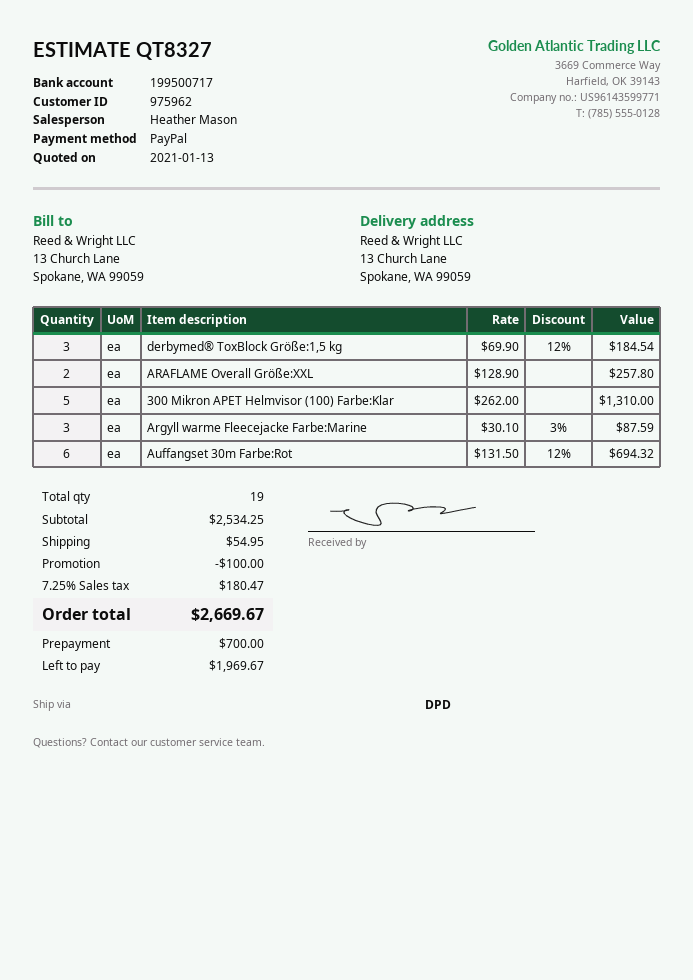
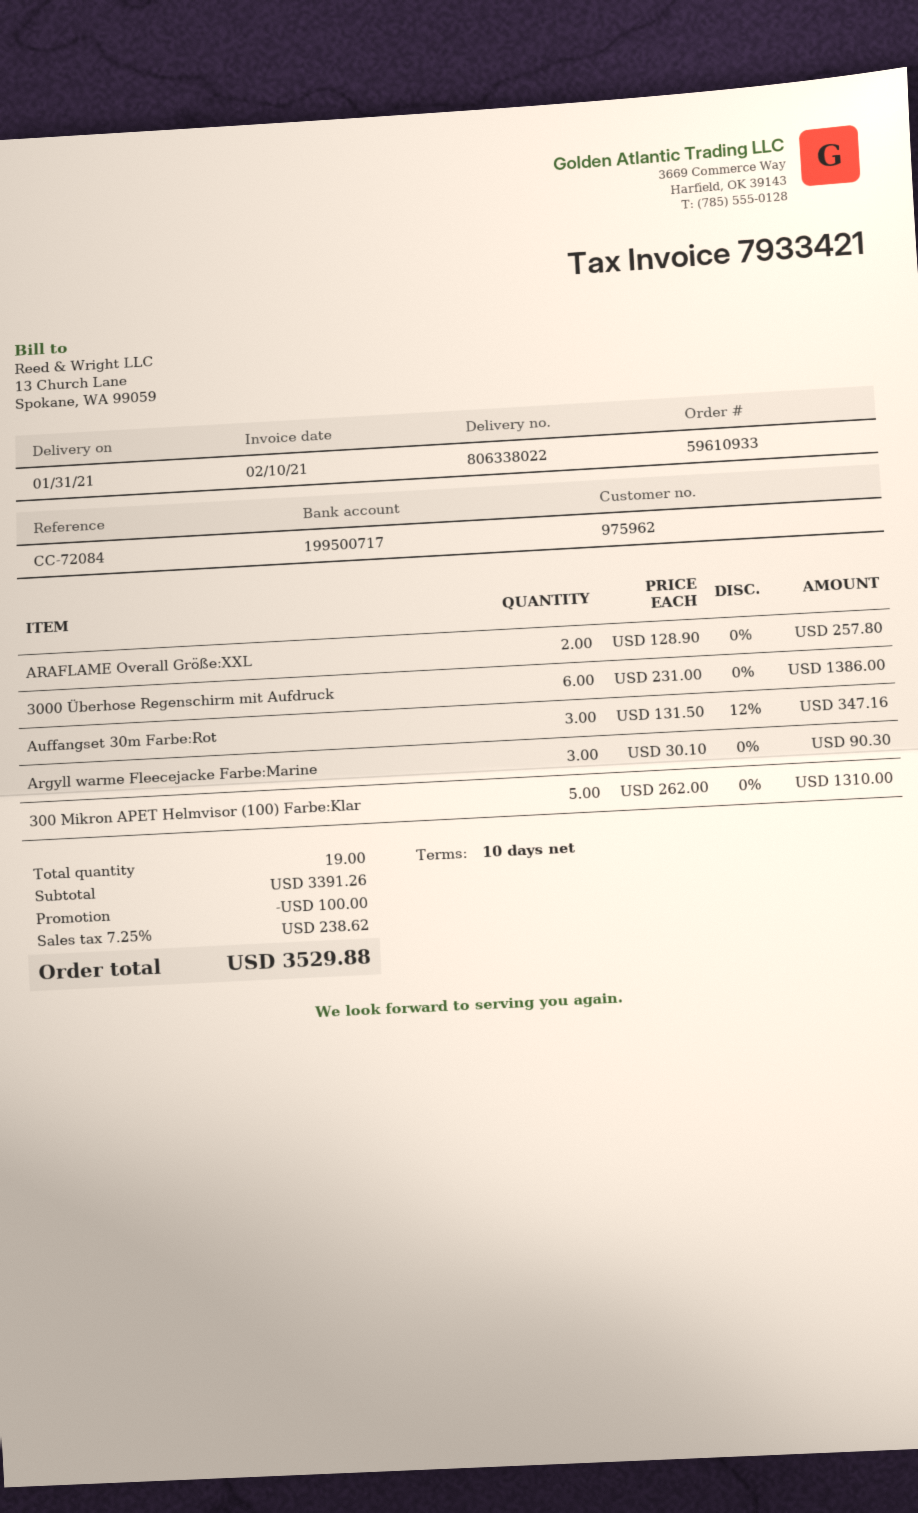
derbymed® ToxBlock Größe:1,5 kg: 3 x 69.90 - 12% = 184.54 -> none
Argyll warme Fleecejacke Farbe:Marine: 3 x 30.10 - 3% = 87.59 -> 3 x 30.10 = 90.30
Auffangset 30m Farbe:Rot: 6 x 131.50 - 12% = 694.32 -> 3 x 131.50 - 12% = 347.16
3000 Überhose Regenschirm mit Aufdruck: none -> 6 x 231.00 = 1386.00
subtotal: 2534.25 -> 3391.26
shipping: 54.95 -> none
tax: 7.25% = 180.47 -> 7.25% = 238.62
total: 2669.67 -> 3529.88

